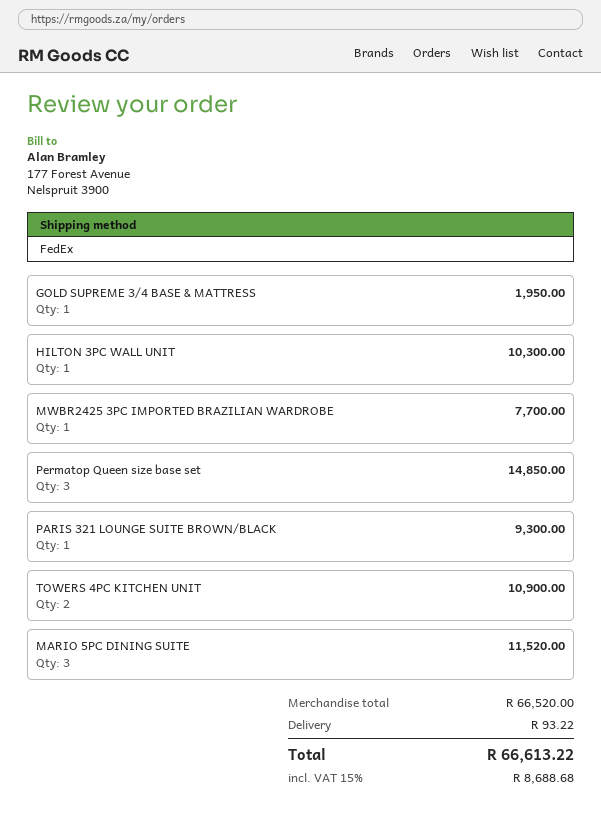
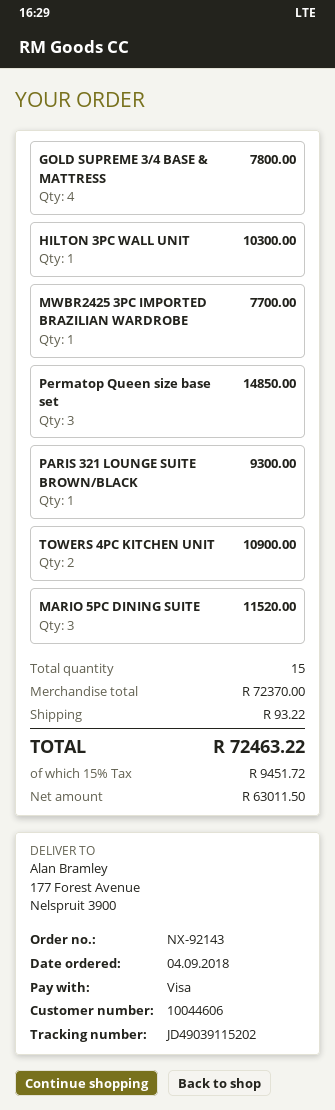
GOLD SUPREME 3/4 BASE & MATTRESS: 1 for 1950.00 -> 4 for 7800.00
subtotal: 66520.00 -> 72370.00
tax: 15% = 8688.68 -> 15% = 9451.72
total: 66613.22 -> 72463.22

